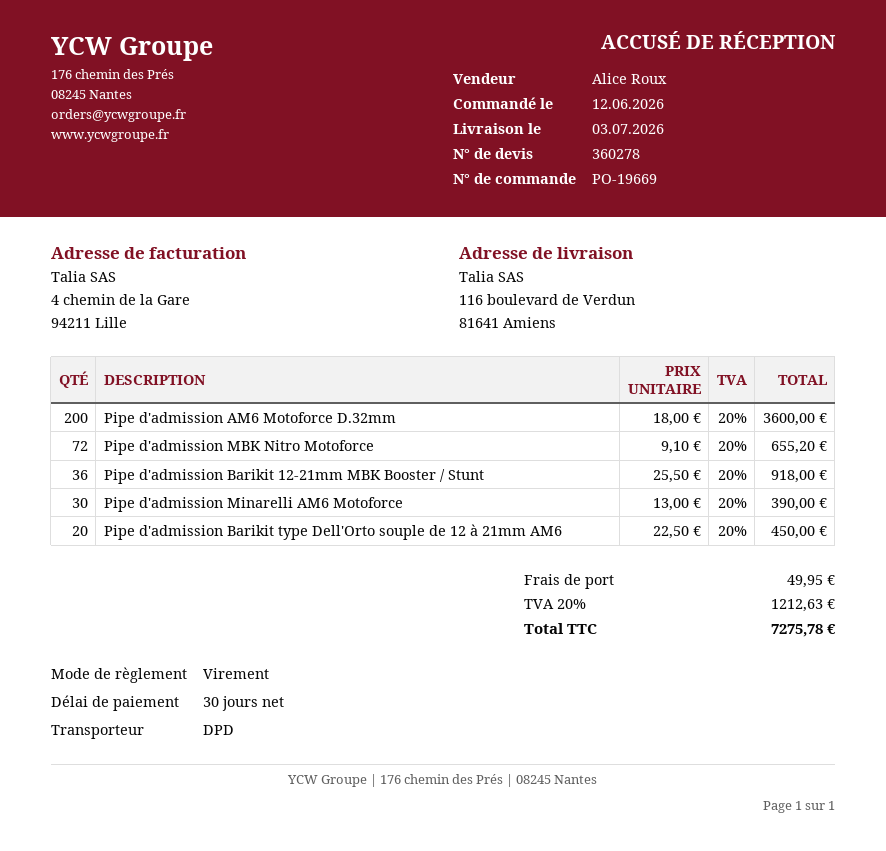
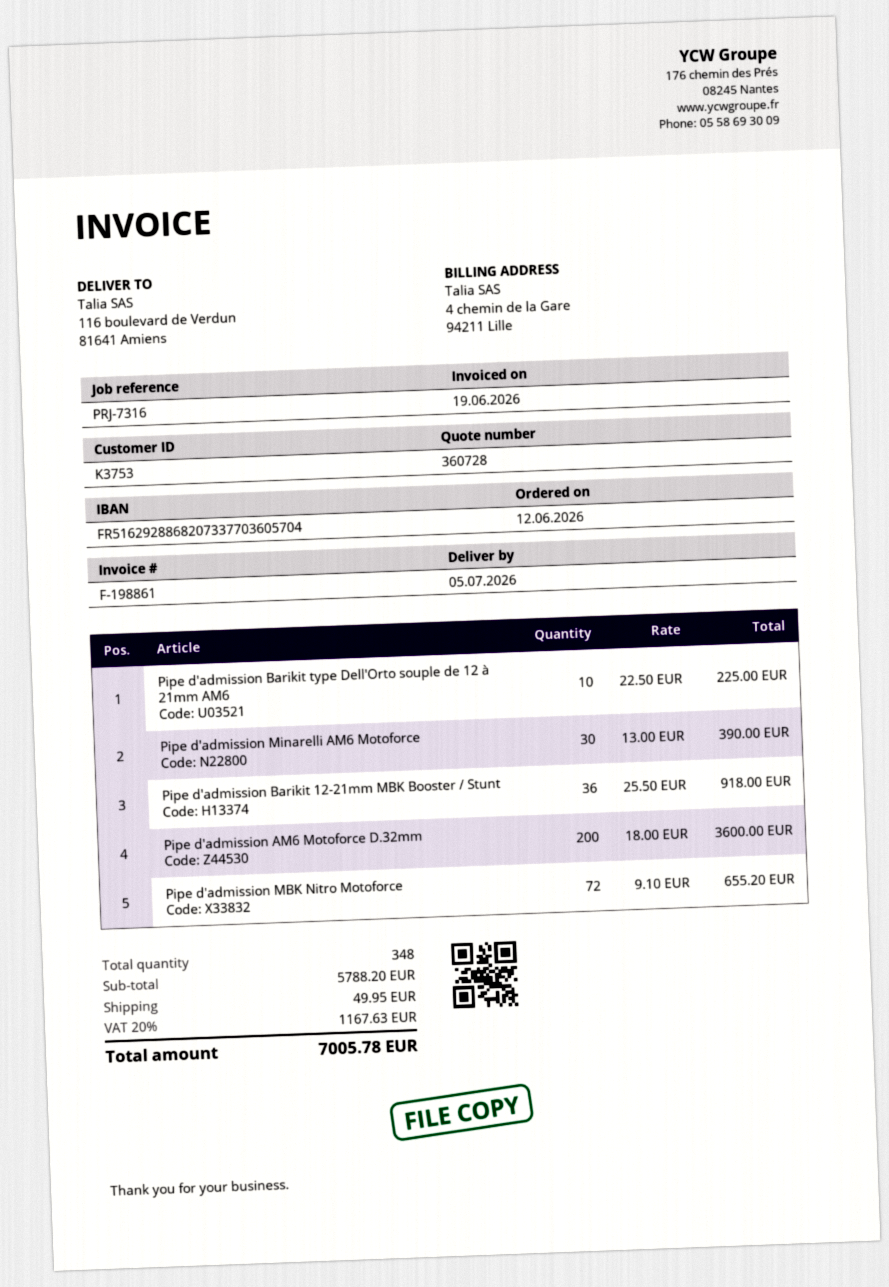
quote number: 360278 -> 360728
delivery date: 2026-07-03 -> 2026-07-05
Pipe d'admission Barikit type Dell'Orto souple de 12 à 21mm AM6: 20 x 22.50 = 450.00 -> 10 x 22.50 = 225.00
tax: 20% = 1212.63 -> 20% = 1167.63
total: 7275.78 -> 7005.78

